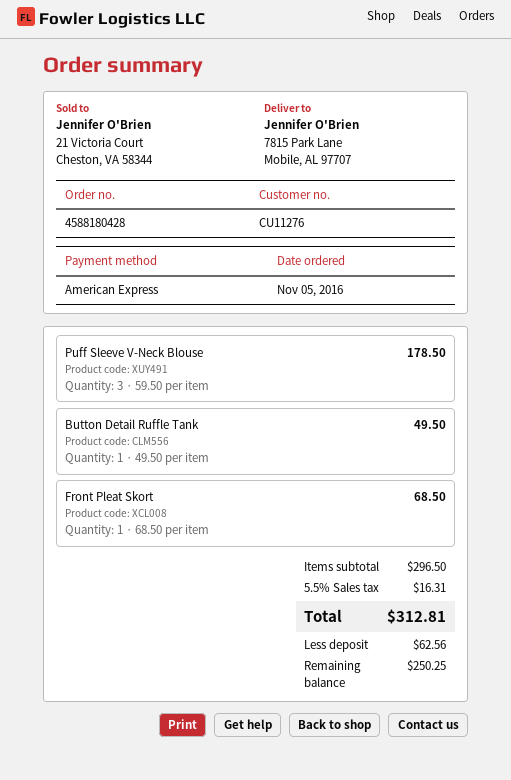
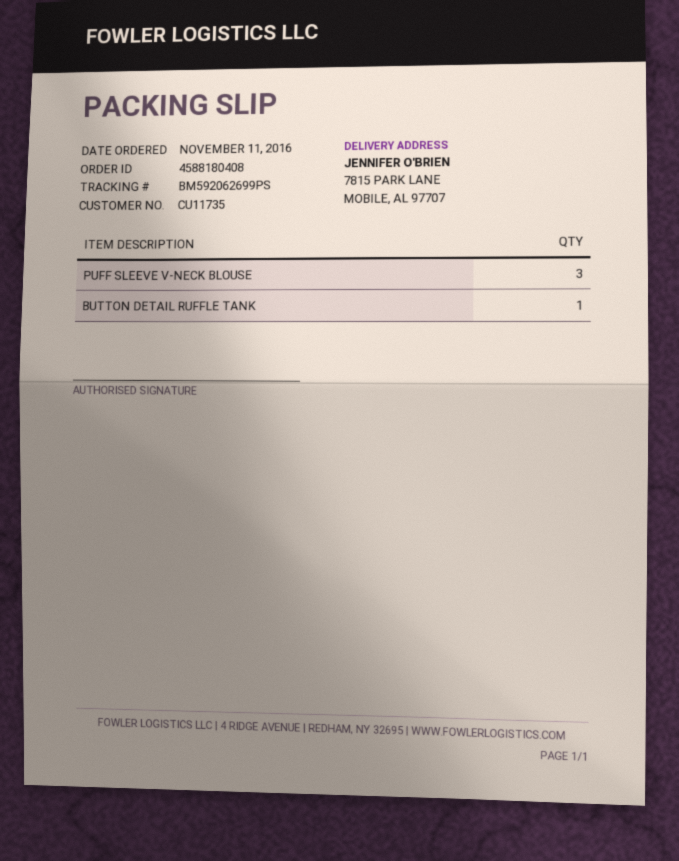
order number: 4588180428 -> 4588180408
order date: 2016-11-05 -> 2016-11-11
customer number: CU11276 -> CU11735
Front Pleat Skort: 1 -> none

